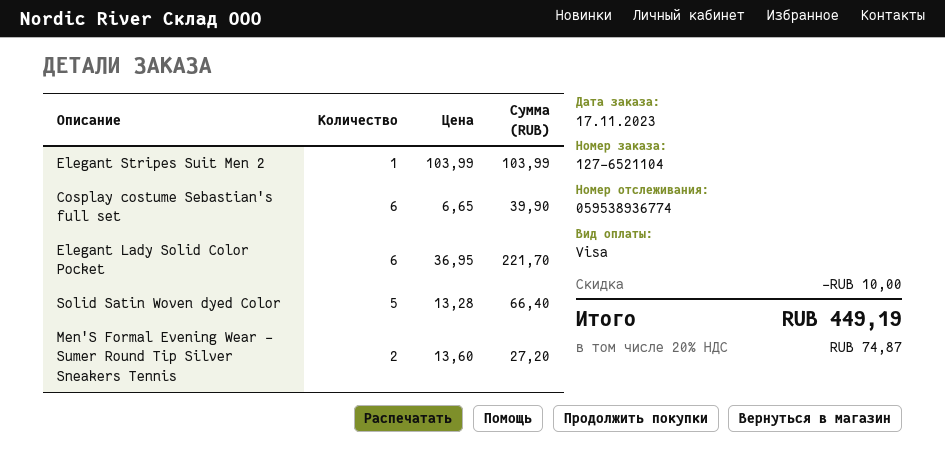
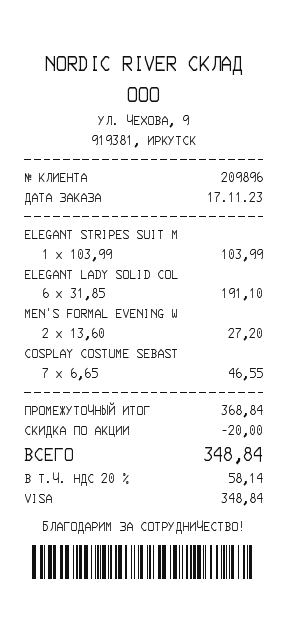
Cosplay costume Sebastian's full set: 6 x 6.65 = 39.90 -> 7 x 6.65 = 46.55
Elegant Lady Solid Color Pocket: 6 x 36.95 = 221.70 -> 6 x 31.85 = 191.10
Solid Satin Woven dyed Color: 5 x 13.28 = 66.40 -> none
discount: 10.00 -> 20.00
tax: 20% = 74.87 -> 20% = 58.14
total: 449.19 -> 348.84

